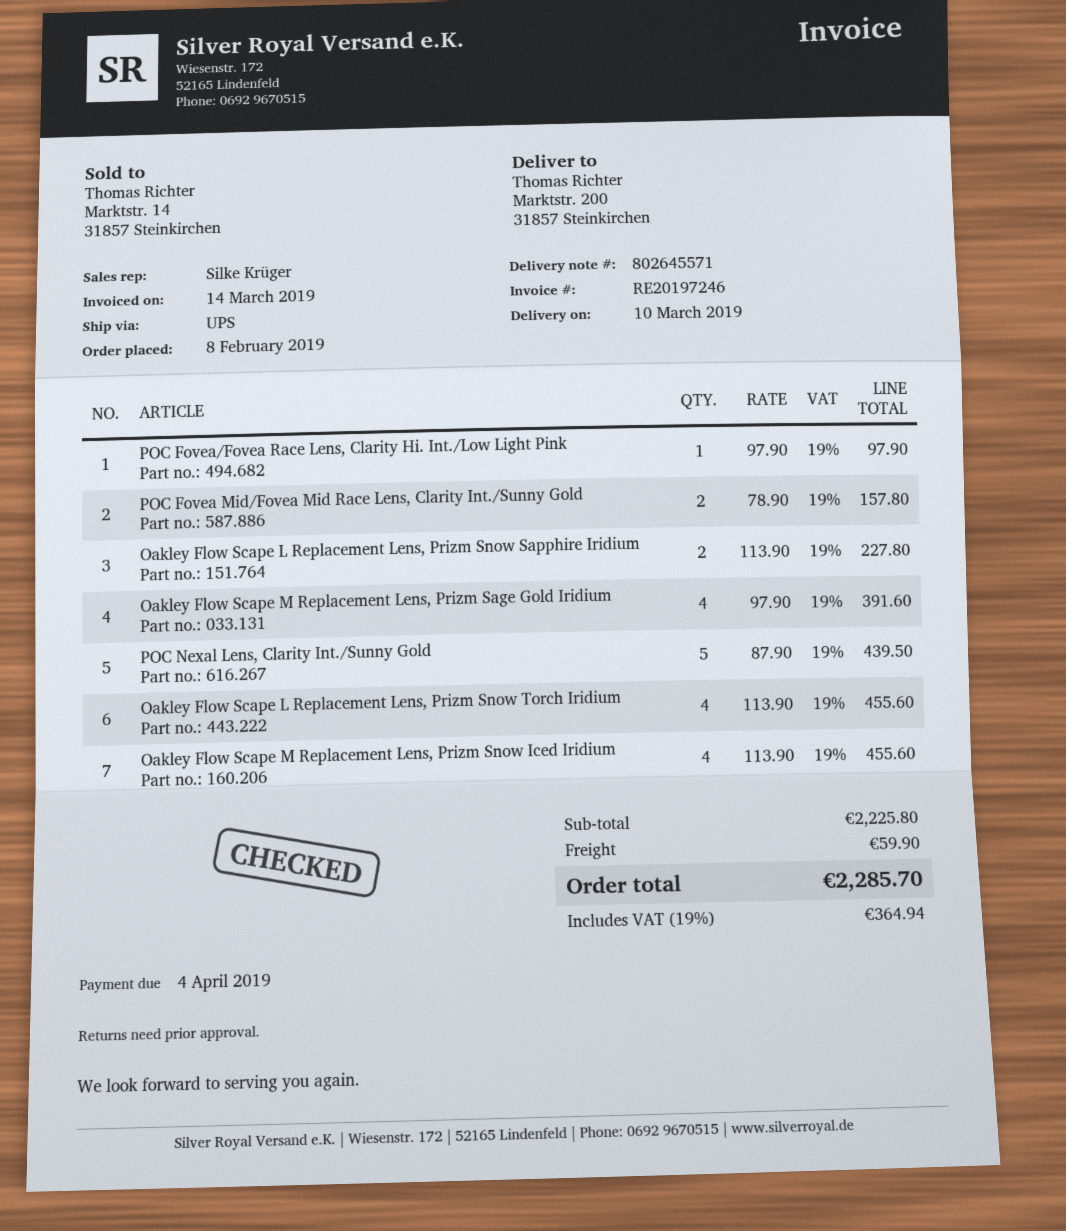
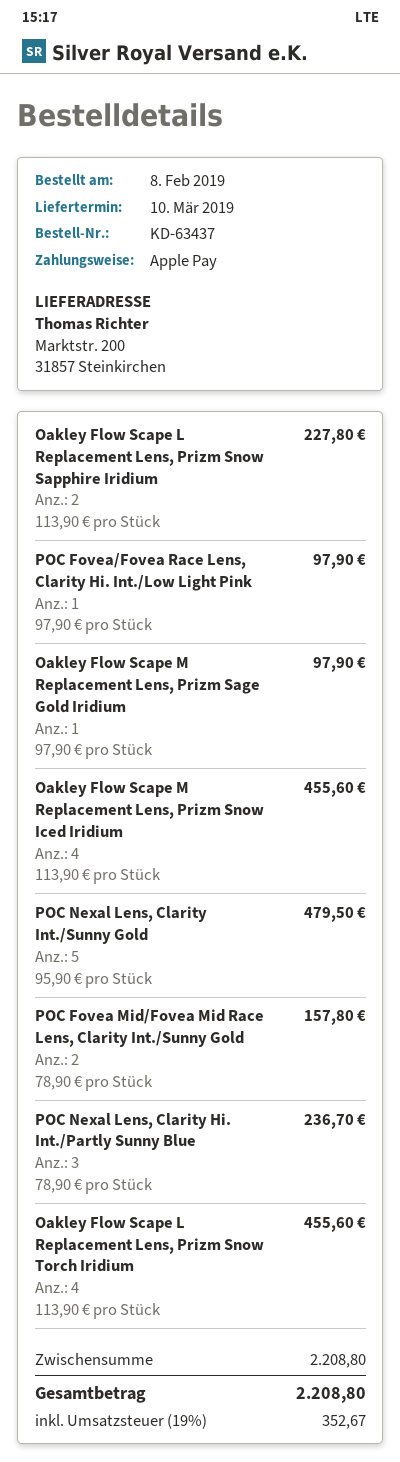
Oakley Flow Scape M Replacement Lens, Prizm Sage Gold Iridium: 4 x 97.90 = 391.60 -> 1 x 97.90 = 97.90
POC Nexal Lens, Clarity Int./Sunny Gold: 5 x 87.90 = 439.50 -> 5 x 95.90 = 479.50
POC Nexal Lens, Clarity Hi. Int./Partly Sunny Blue: none -> 3 x 78.90 = 236.70
subtotal: 2225.80 -> 2208.80
shipping: 59.90 -> none
tax: 19% = 364.94 -> 19% = 352.67
total: 2285.70 -> 2208.80

